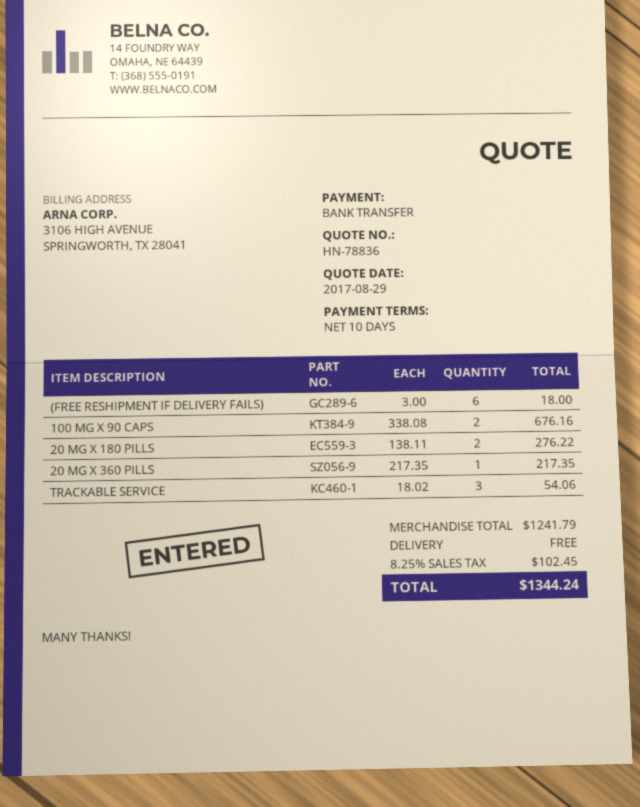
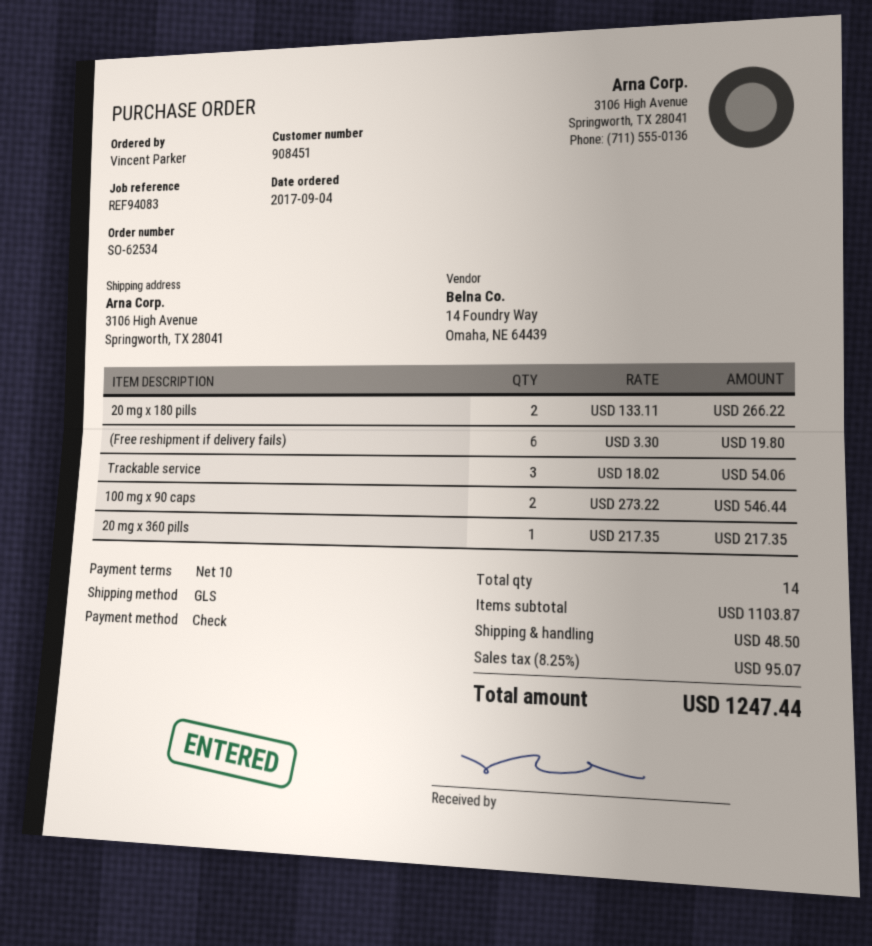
payment method: bank transfer -> cheque
(FREE RESHIPMENT IF DELIVERY FAILS): 6 x 3.00 = 18.00 -> 6 x 3.30 = 19.80
100 MG X 90 CAPS: 2 x 338.08 = 676.16 -> 2 x 273.22 = 546.44
20 MG X 180 PILLS: 2 x 138.11 = 276.22 -> 2 x 133.11 = 266.22
subtotal: 1241.79 -> 1103.87
shipping: 0.00 -> 48.50
tax: 8.25% = 102.45 -> 8.25% = 95.07
total: 1344.24 -> 1247.44

